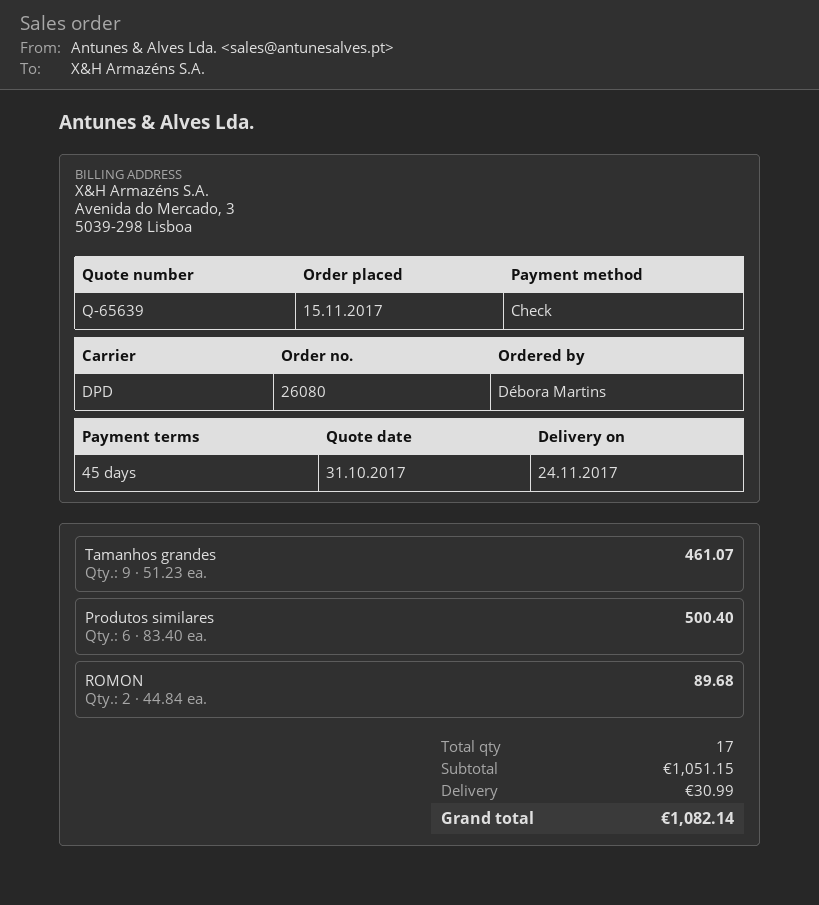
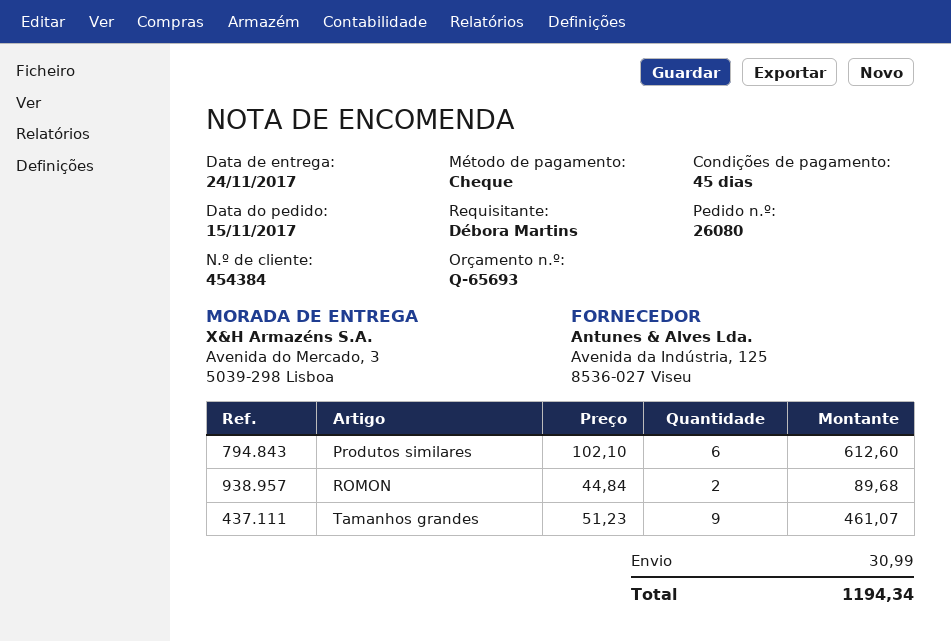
quote number: Q-65639 -> Q-65693
Produtos similares: 6 x 83.40 = 500.40 -> 6 x 102.10 = 612.60
total: 1082.14 -> 1194.34

